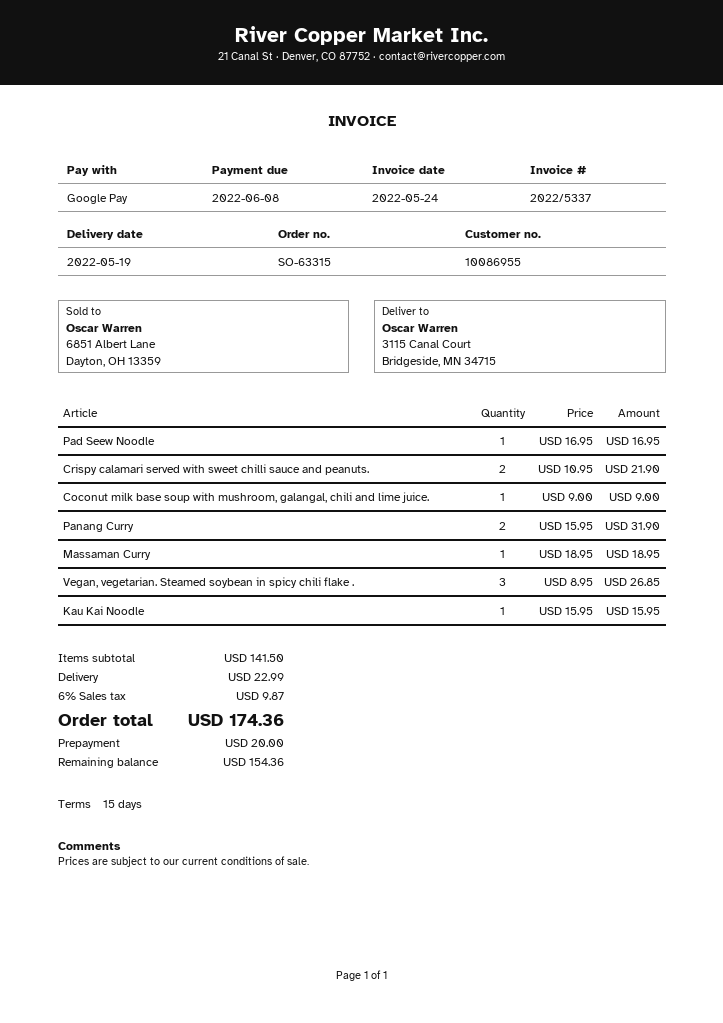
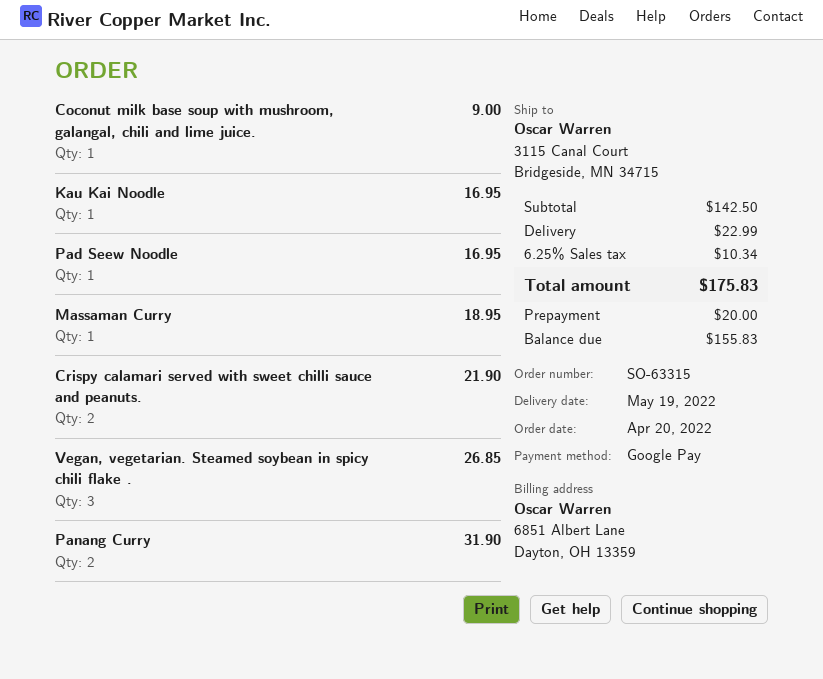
Kau Kai Noodle: 1 for 15.95 -> 1 for 16.95
subtotal: 141.50 -> 142.50
tax: 6% = 9.87 -> 6.25% = 10.34
total: 174.36 -> 175.83
balance: 154.36 -> 155.83

